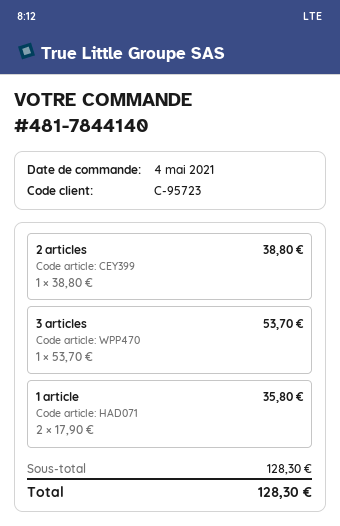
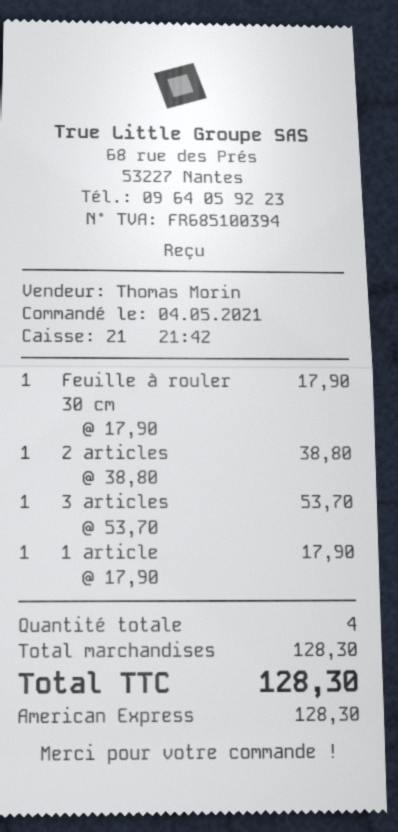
1 article: 2 x 17.90 = 35.80 -> 1 x 17.90 = 17.90
Feuille à rouler 30 cm: none -> 1 x 17.90 = 17.90

